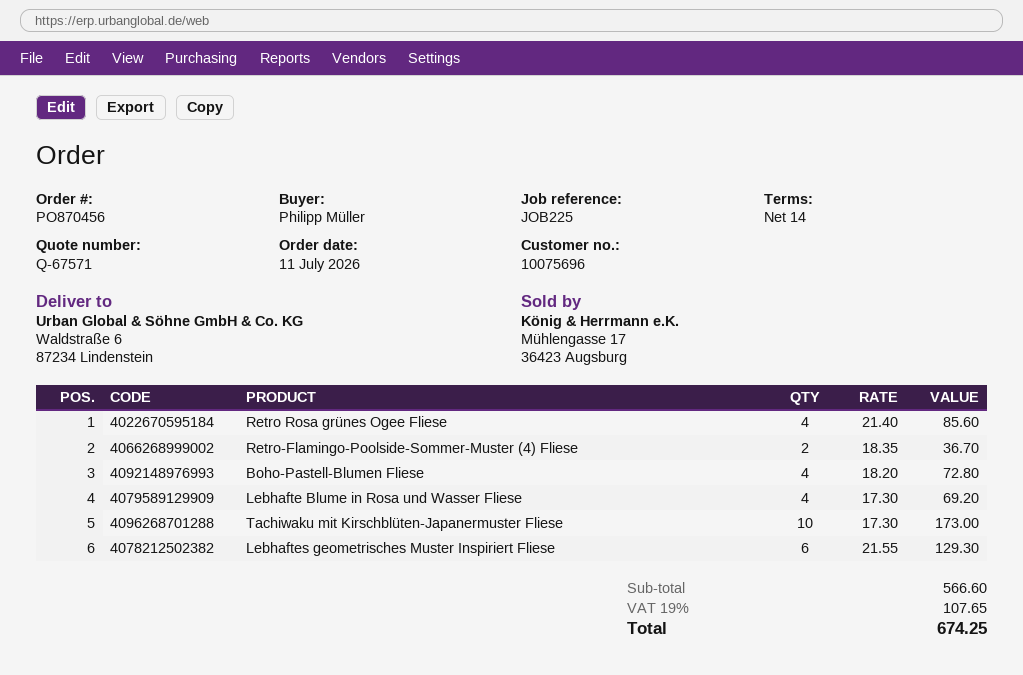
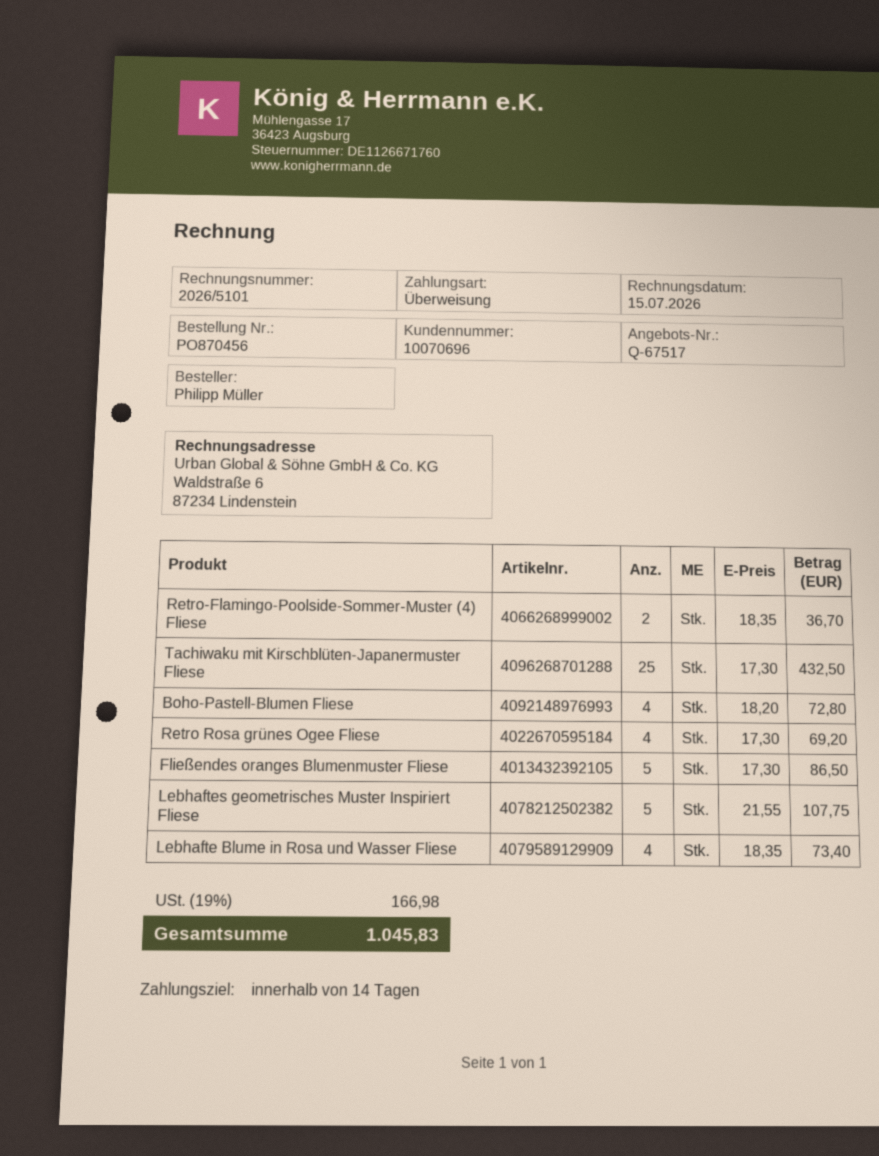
quote number: Q-67571 -> Q-67517
customer number: 10075696 -> 10070696
Retro Rosa grünes Ogee Fliese: 4 x 21.40 = 85.60 -> 4 x 17.30 = 69.20
Lebhafte Blume in Rosa und Wasser Fliese: 4 x 17.30 = 69.20 -> 4 x 18.35 = 73.40
Tachiwaku mit Kirschblüten-Japanermuster Fliese: 10 x 17.30 = 173.00 -> 25 x 17.30 = 432.50
Lebhaftes geometrisches Muster Inspiriert Fliese: 6 x 21.55 = 129.30 -> 5 x 21.55 = 107.75
Fließendes oranges Blumenmuster Fliese: none -> 5 x 17.30 = 86.50
tax: 19% = 107.65 -> 19% = 166.98
total: 674.25 -> 1045.83

